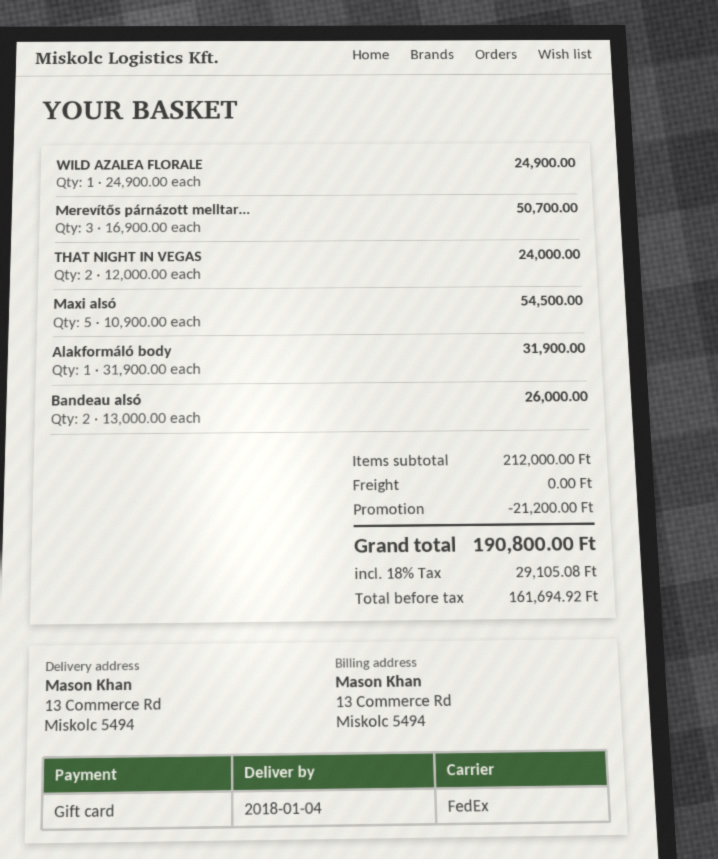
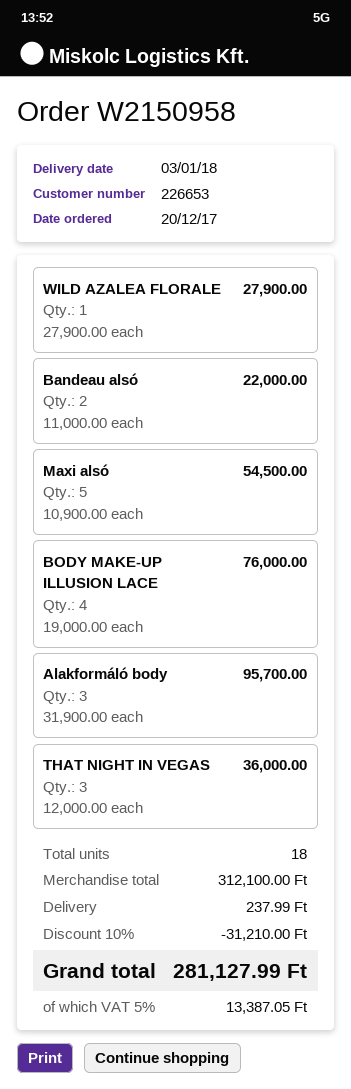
delivery date: 2018-01-04 -> 2018-01-03
WILD AZALEA FLORALE: 1 x 24900.00 = 24900.00 -> 1 x 27900.00 = 27900.00
Merevítős párnázott melltar...: 3 x 16900.00 = 50700.00 -> none
THAT NIGHT IN VEGAS: 2 x 12000.00 = 24000.00 -> 3 x 12000.00 = 36000.00
Alakformáló body: 1 x 31900.00 = 31900.00 -> 3 x 31900.00 = 95700.00
Bandeau alsó: 2 x 13000.00 = 26000.00 -> 2 x 11000.00 = 22000.00
BODY MAKE-UP ILLUSION LACE: none -> 4 x 19000.00 = 76000.00
subtotal: 212000.00 -> 312100.00
discount: 21200.00 -> 31210.00
shipping: 0.00 -> 237.99
tax: 18% = 29105.08 -> 5% = 13387.05
total: 190800.00 -> 281127.99

